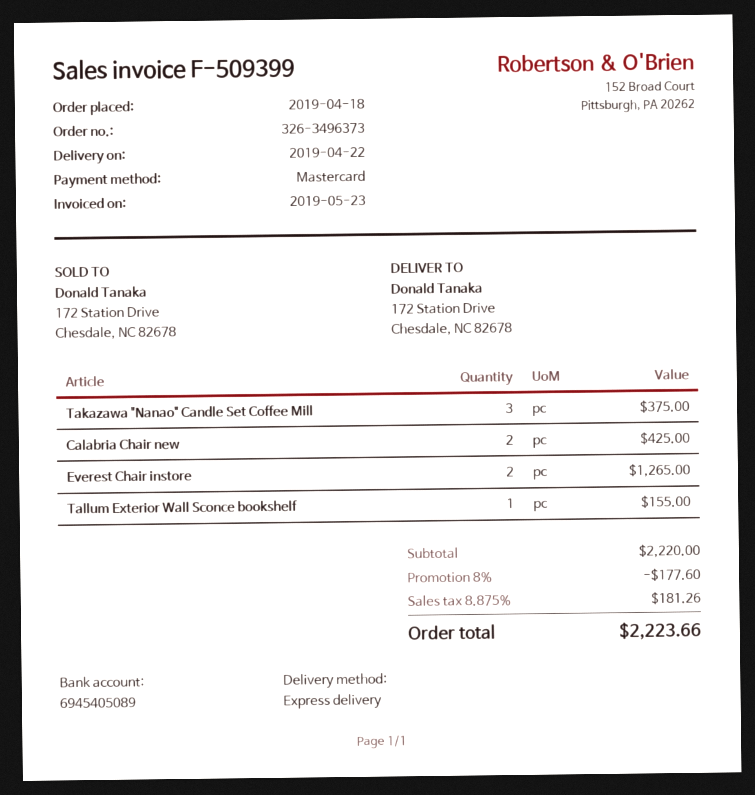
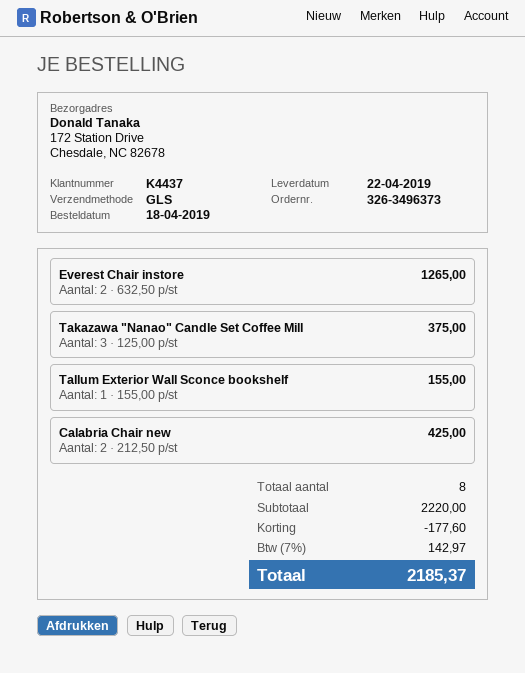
shipping method: express -> GLS
tax: 8.875% = 181.26 -> 7% = 142.97
total: 2223.66 -> 2185.37

